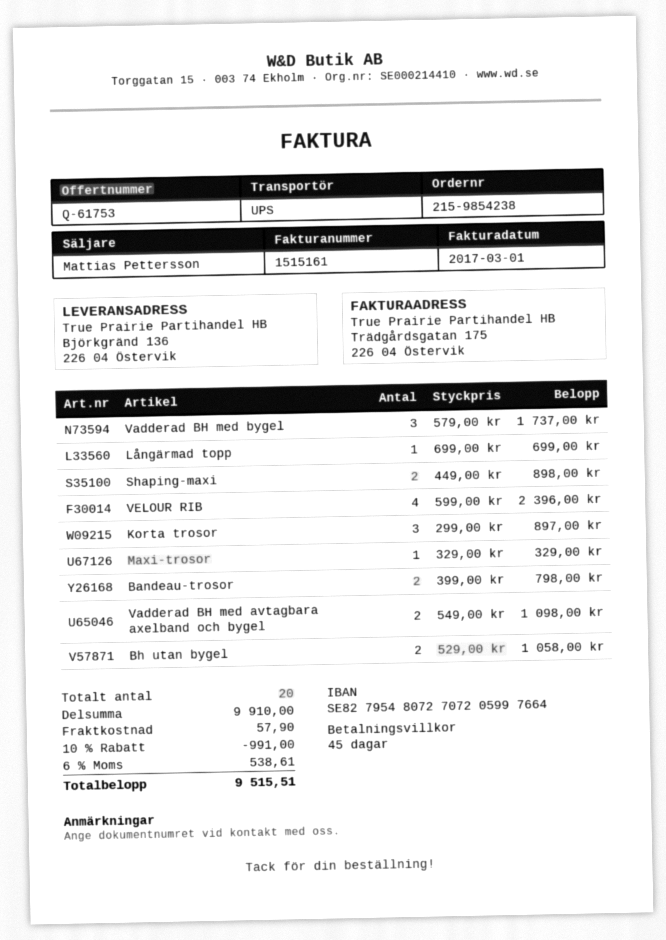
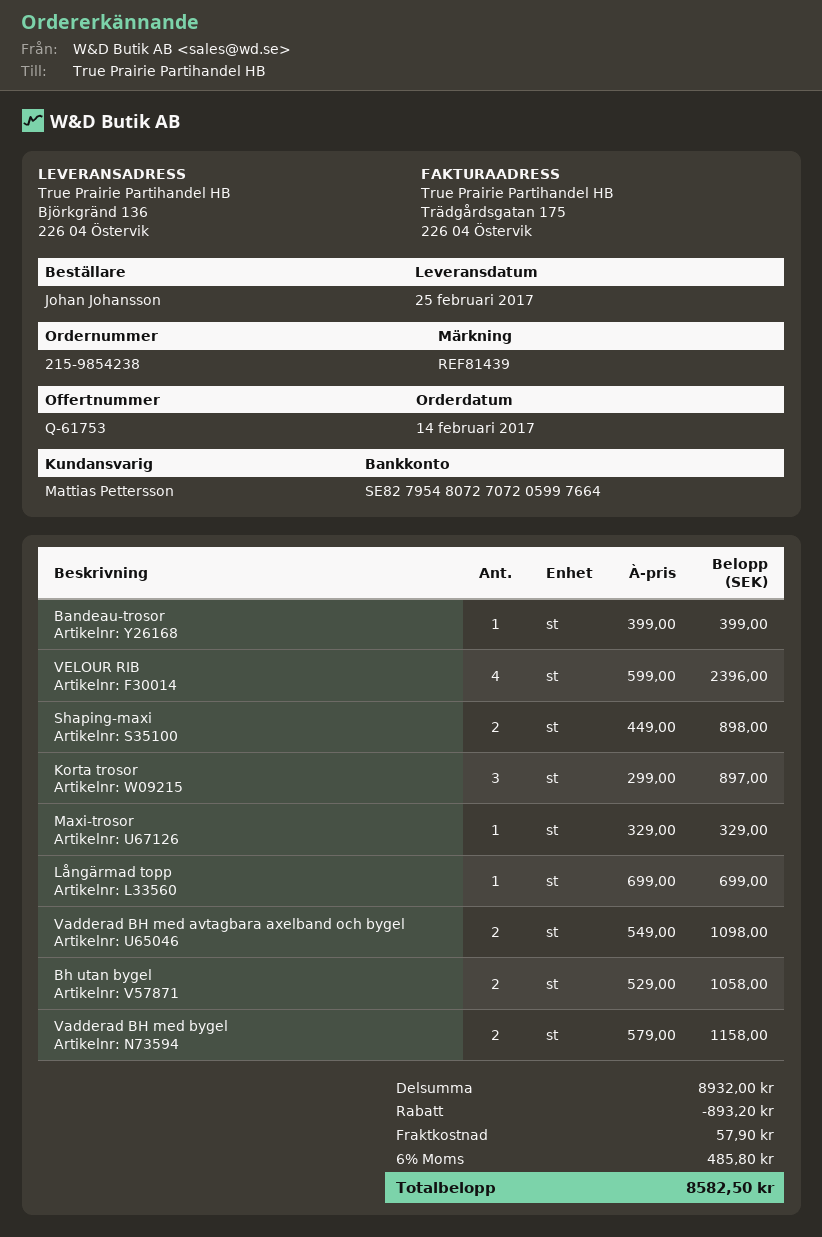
Vadderad BH med bygel: 3 x 579.00 = 1737.00 -> 2 x 579.00 = 1158.00
Bandeau-trosor: 2 x 399.00 = 798.00 -> 1 x 399.00 = 399.00
subtotal: 9910.00 -> 8932.00
discount: 991.00 -> 893.20
tax: 6% = 538.61 -> 6% = 485.80
total: 9515.51 -> 8582.50

